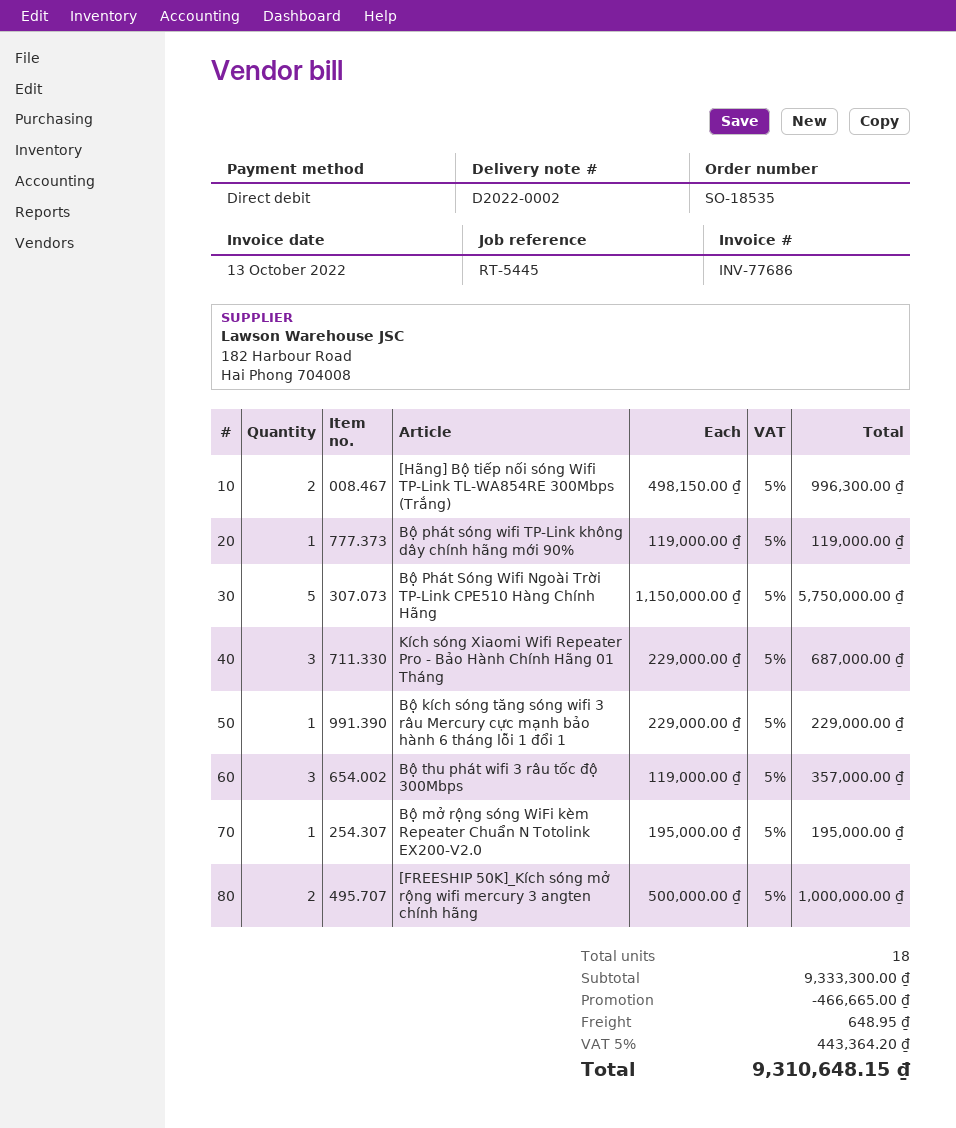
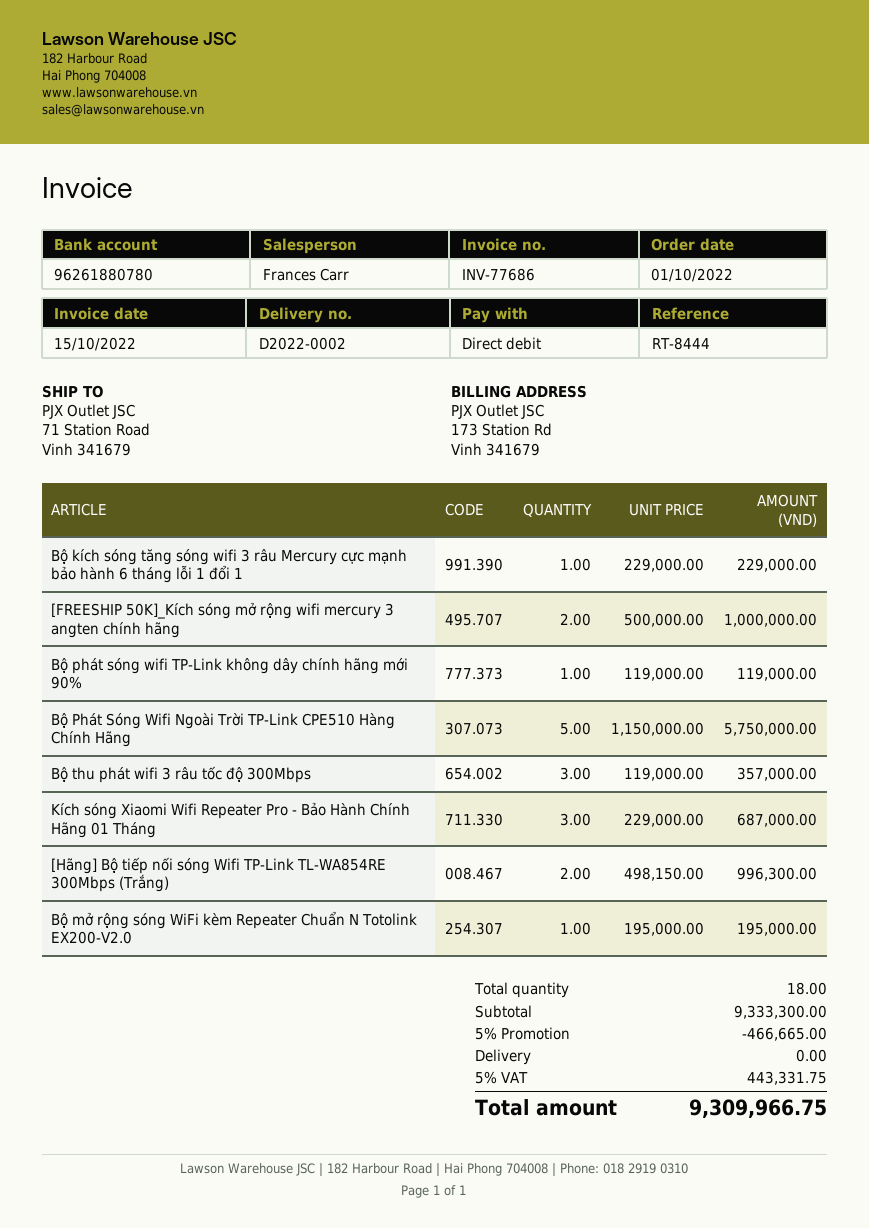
invoice date: 2022-10-13 -> 2022-10-15
reference: RT-5445 -> RT-8444
shipping: 648.95 -> 0.00
tax: 5% = 443364.20 -> 5% = 443331.75
total: 9310648.15 -> 9309966.75

